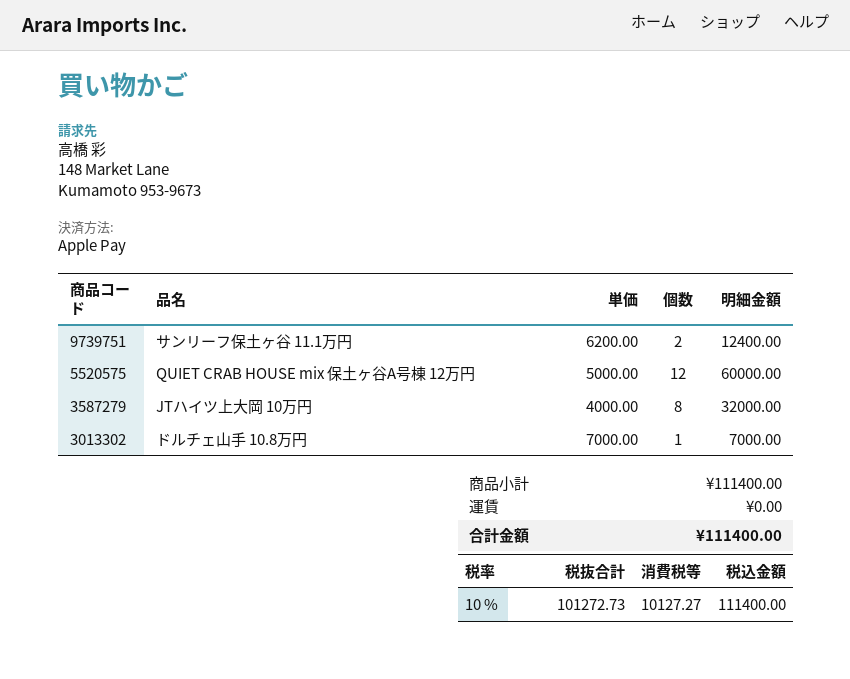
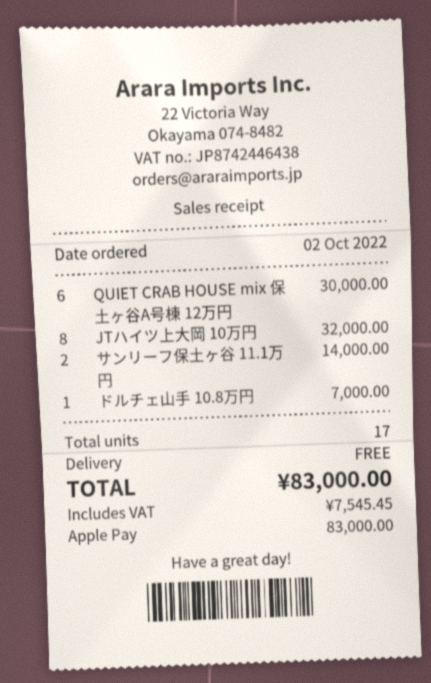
サンリーフ保土ヶ谷 11.1万円: 2 for 12400.00 -> 2 for 14000.00
QUIET CRAB HOUSE mix 保土ヶ谷A号棟 12万円: 12 for 60000.00 -> 6 for 30000.00
tax: 10127.27 -> 7545.45
total: 111400.00 -> 83000.00

